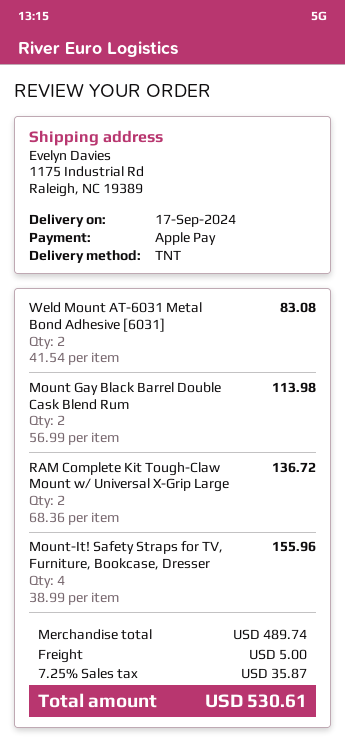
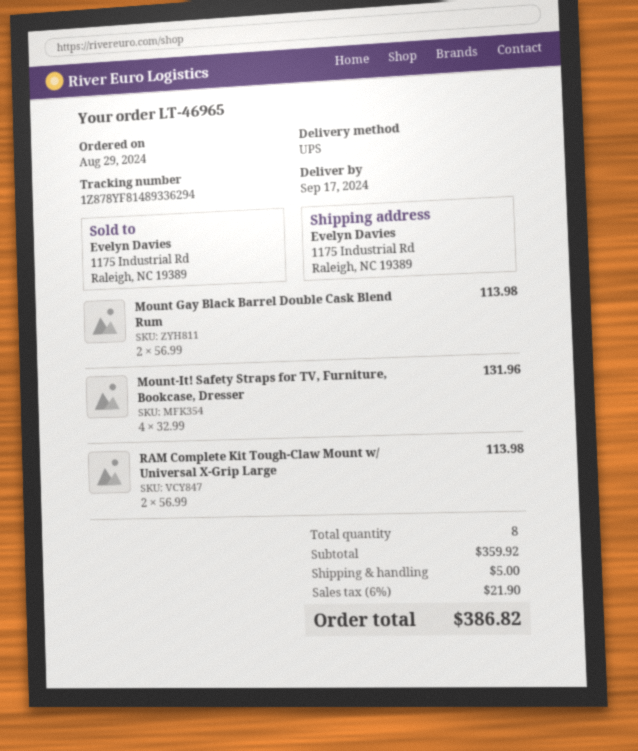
shipping method: TNT -> UPS
Weld Mount AT-6031 Metal Bond Adhesive [6031]: 2 x 41.54 = 83.08 -> none
RAM Complete Kit Tough-Claw Mount w/ Universal X-Grip Large: 2 x 68.36 = 136.72 -> 2 x 56.99 = 113.98
Mount-It! Safety Straps for TV, Furniture, Bookcase, Dresser: 4 x 38.99 = 155.96 -> 4 x 32.99 = 131.96
subtotal: 489.74 -> 359.92
tax: 7.25% = 35.87 -> 6% = 21.90
total: 530.61 -> 386.82

